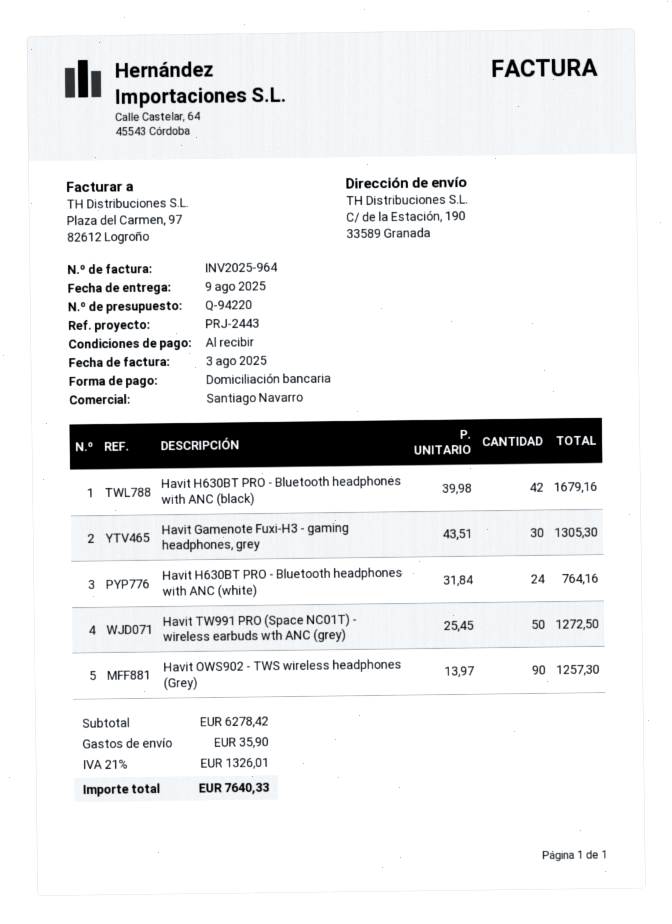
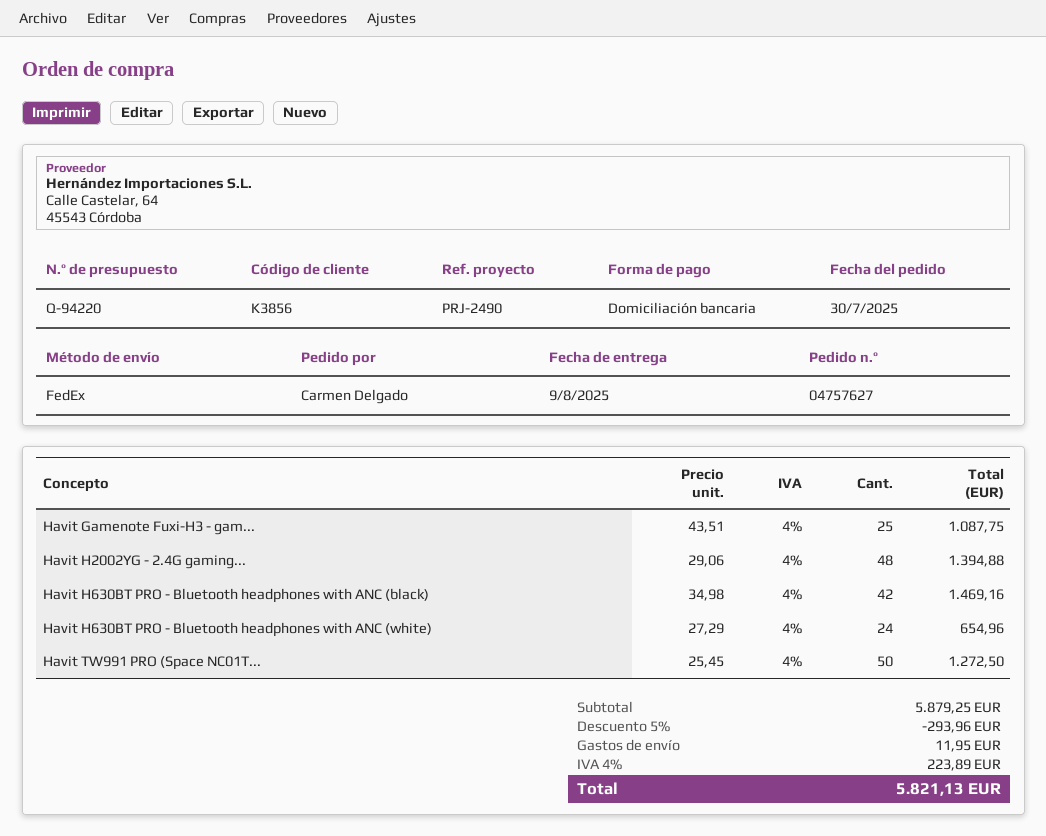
reference: PRJ-2443 -> PRJ-2490
Havit H630BT PRO - Bluetooth headphones with ANC (black): 42 x 39.98 = 1679.16 -> 42 x 34.98 = 1469.16
Havit Gamenote Fuxi-H3 - gaming headphones, grey: 30 x 43.51 = 1305.30 -> 25 x 43.51 = 1087.75
Havit H630BT PRO - Bluetooth headphones with ANC (white): 24 x 31.84 = 764.16 -> 24 x 27.29 = 654.96
Havit OWS902 - TWS wireless headphones (Grey): 90 x 13.97 = 1257.30 -> none
Havit H2002YG - 2.4G gaming...: none -> 48 x 29.06 = 1394.88
subtotal: 6278.42 -> 5879.25
discount: none -> 5% = 293.96
shipping: 35.90 -> 11.95
tax: 21% = 1326.01 -> 4% = 223.89
total: 7640.33 -> 5821.13

